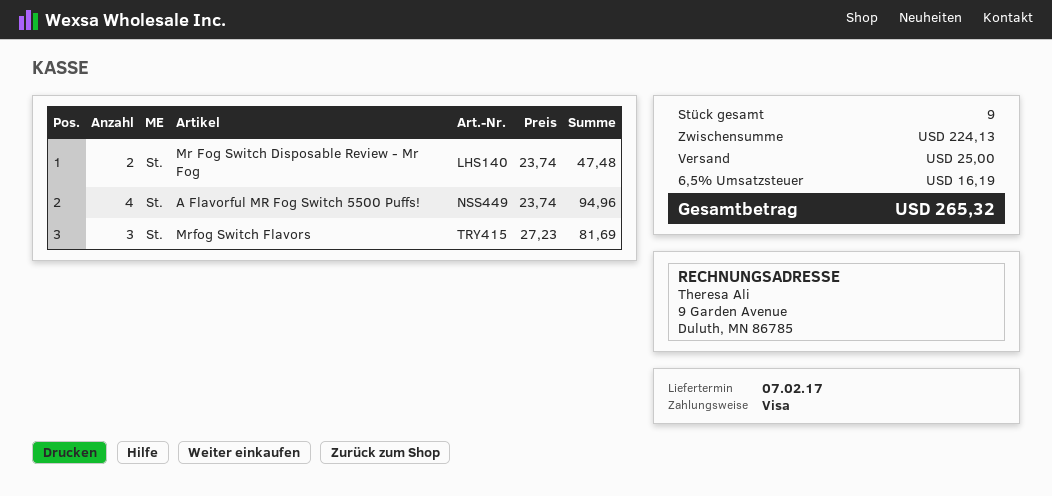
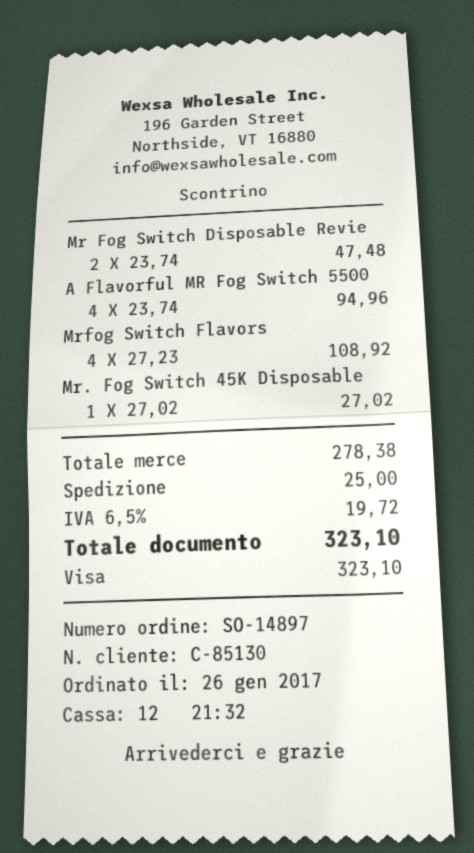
Mrfog Switch Flavors: 3 x 27.23 = 81.69 -> 4 x 27.23 = 108.92
Mr. Fog Switch 45K Disposable: none -> 1 x 27.02 = 27.02
subtotal: 224.13 -> 278.38
tax: 6.5% = 16.19 -> 6.5% = 19.72
total: 265.32 -> 323.10

